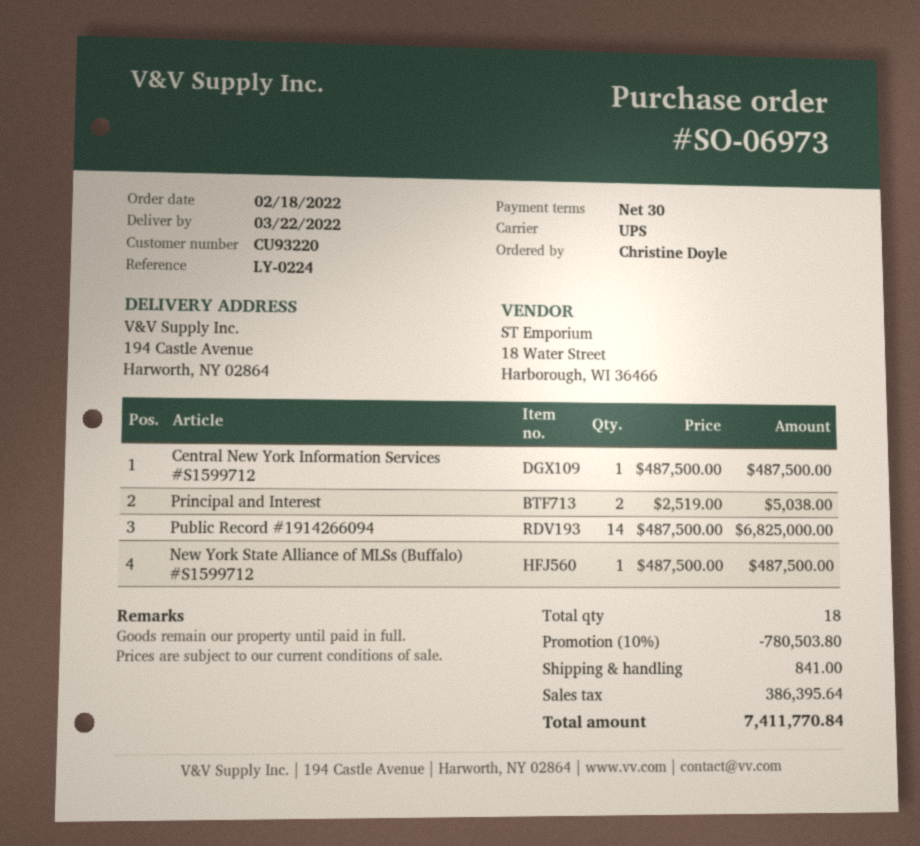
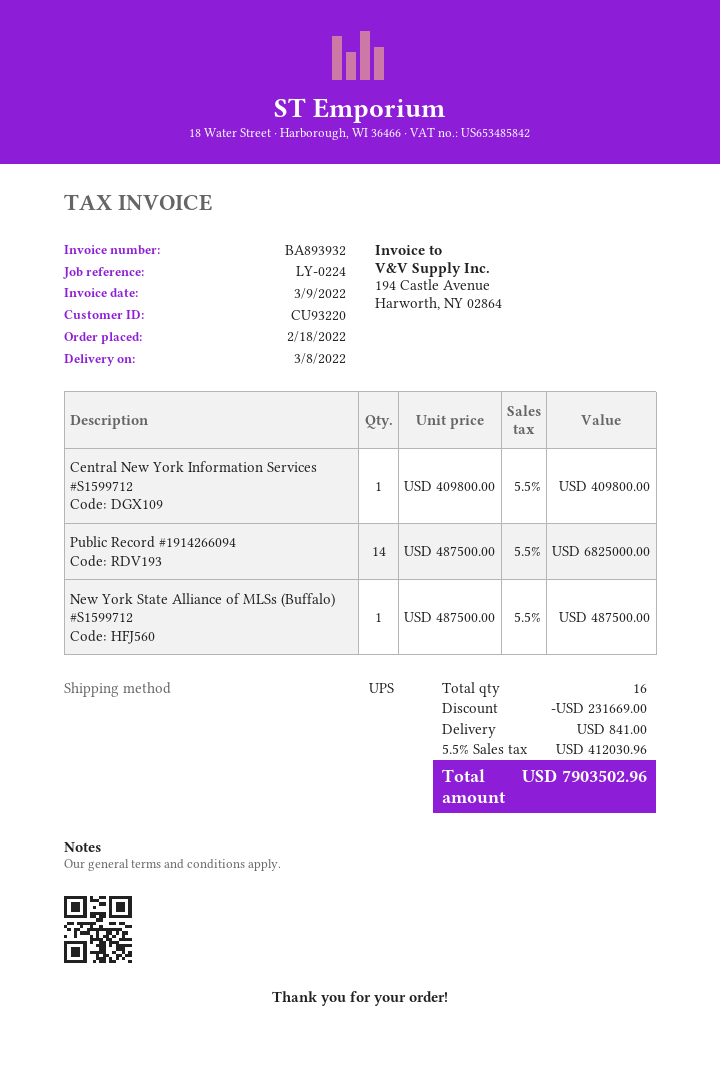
delivery date: 2022-03-22 -> 2022-03-08
Central New York Information Services #S1599712: 1 x 487500.00 = 487500.00 -> 1 x 409800.00 = 409800.00
Principal and Interest: 2 x 2519.00 = 5038.00 -> none
total quantity: 18 -> 16
discount: 780503.80 -> 231669.00
tax: 386395.64 -> 412030.96
total: 7411770.84 -> 7903502.96

